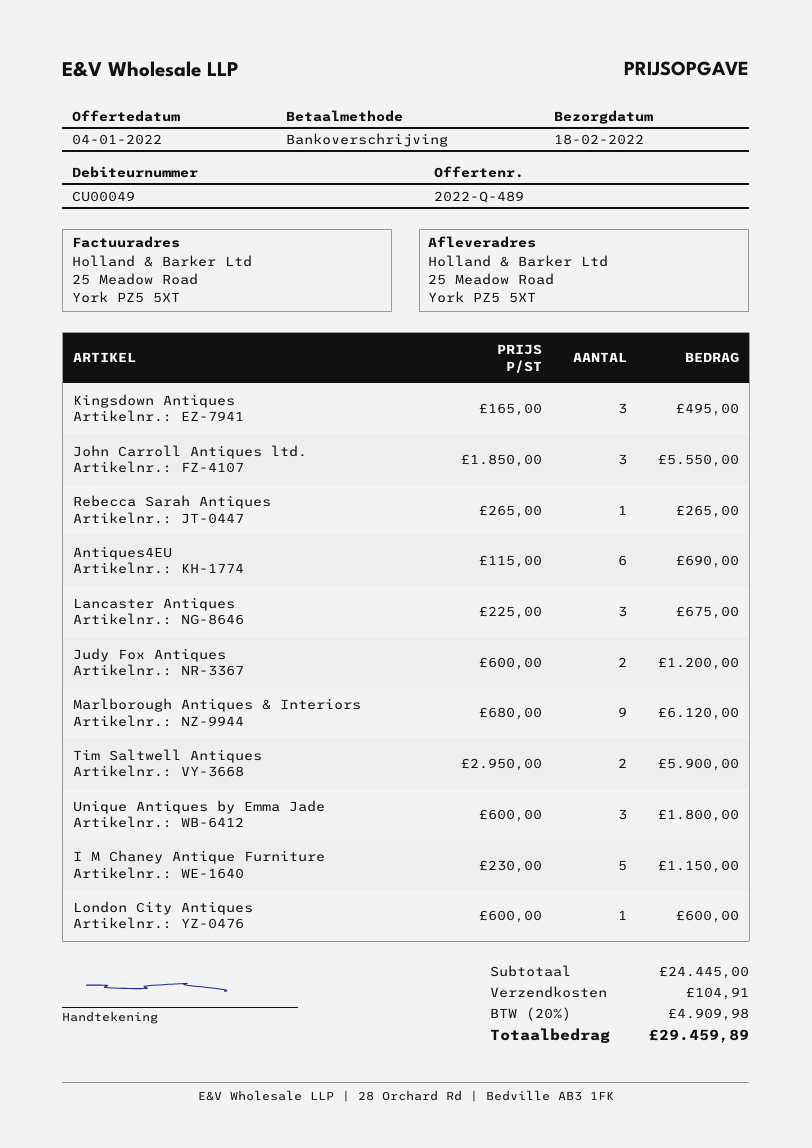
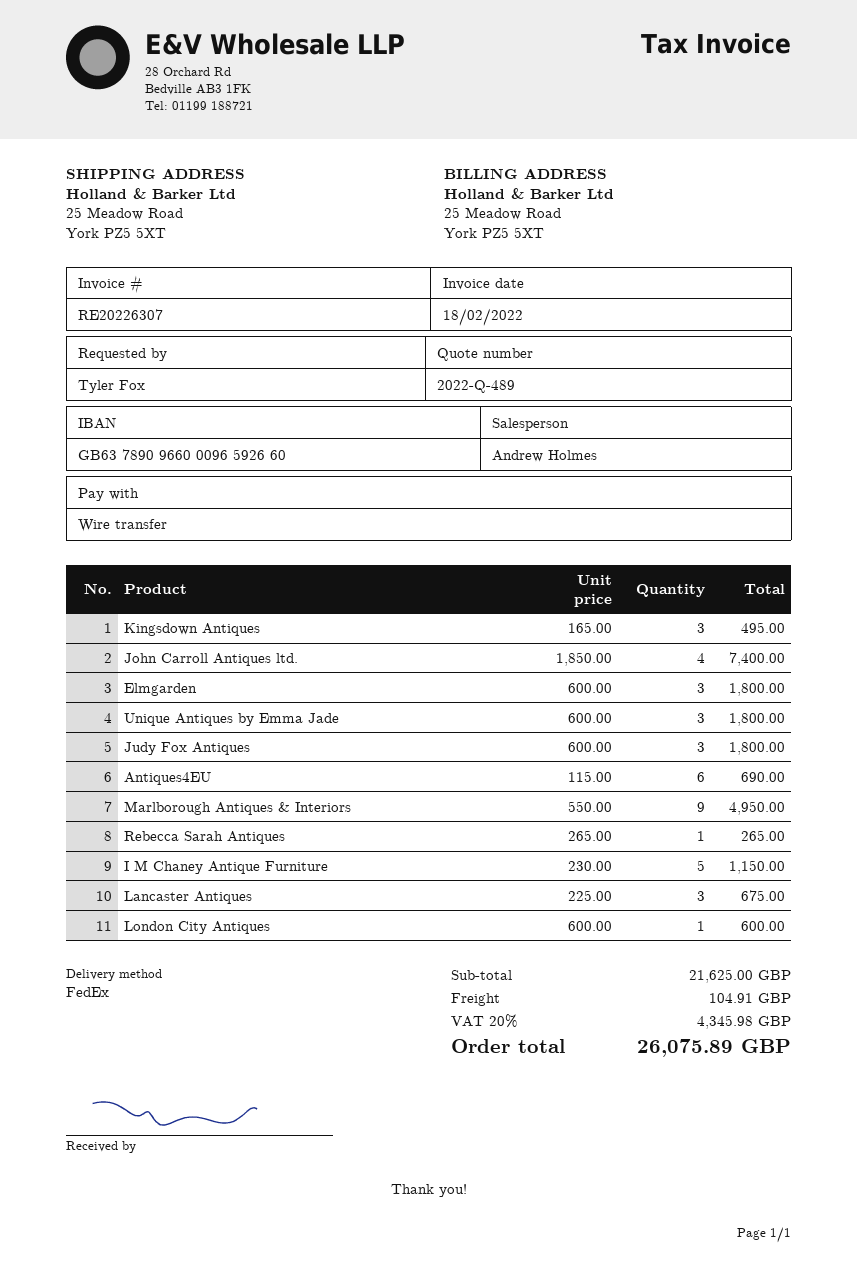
John Carroll Antiques ltd.: 3 x 1850.00 = 5550.00 -> 4 x 1850.00 = 7400.00
Judy Fox Antiques: 2 x 600.00 = 1200.00 -> 3 x 600.00 = 1800.00
Marlborough Antiques & Interiors: 9 x 680.00 = 6120.00 -> 9 x 550.00 = 4950.00
Tim Saltwell Antiques: 2 x 2950.00 = 5900.00 -> none
Elmgarden: none -> 3 x 600.00 = 1800.00
subtotal: 24445.00 -> 21625.00
tax: 20% = 4909.98 -> 20% = 4345.98
total: 29459.89 -> 26075.89

